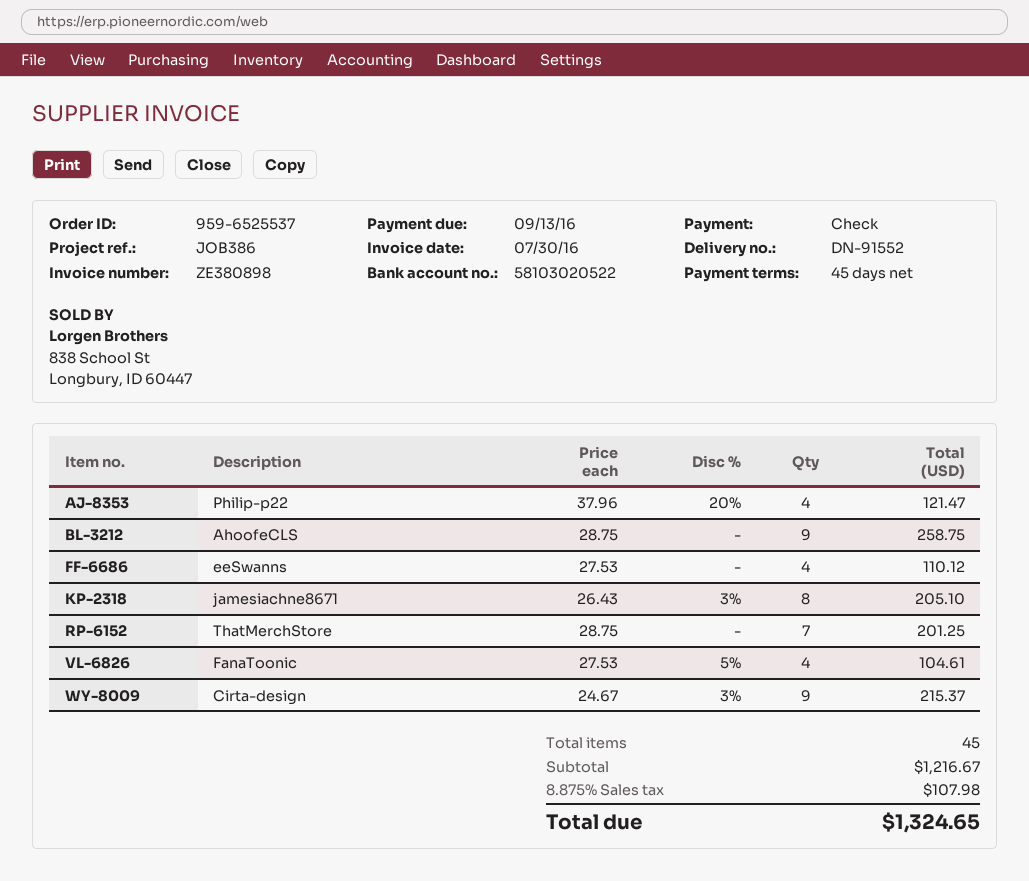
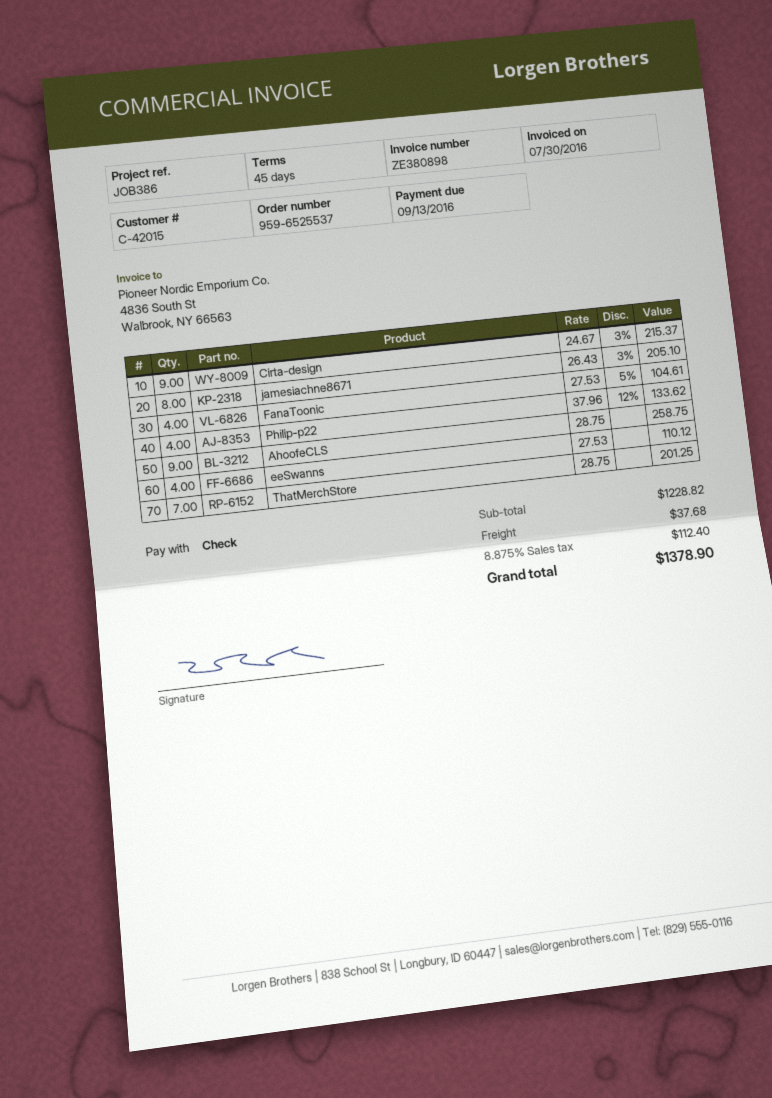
Philip-p22: 4 x 37.96 - 20% = 121.47 -> 4 x 37.96 - 12% = 133.62
subtotal: 1216.67 -> 1228.82
shipping: none -> 37.68
tax: 8.875% = 107.98 -> 8.875% = 112.40
total: 1324.65 -> 1378.90

